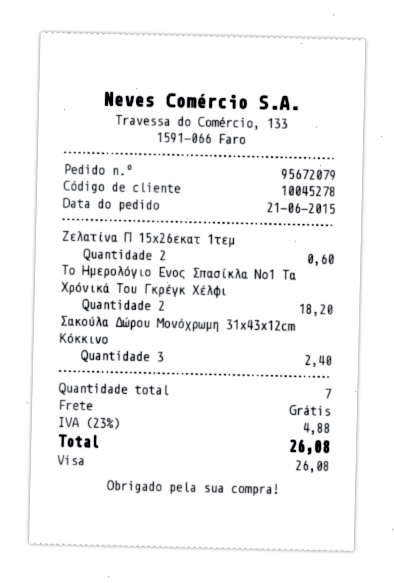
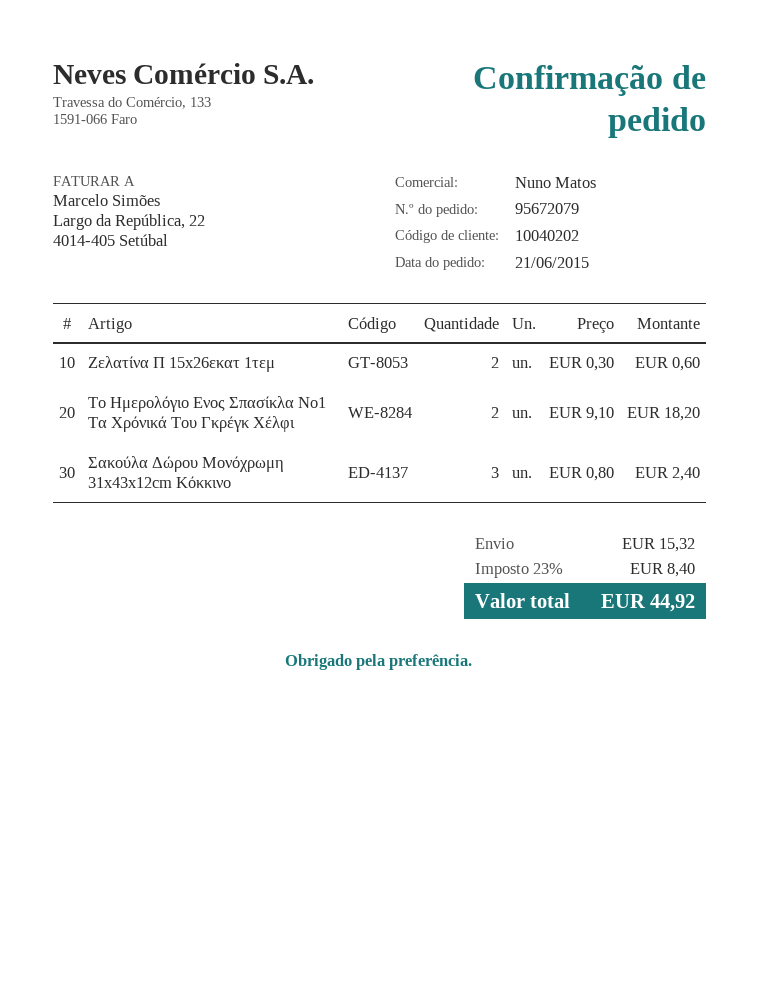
customer number: 10045278 -> 10040202
shipping: 0.00 -> 15.32
tax: 23% = 4.88 -> 23% = 8.40
total: 26.08 -> 44.92

